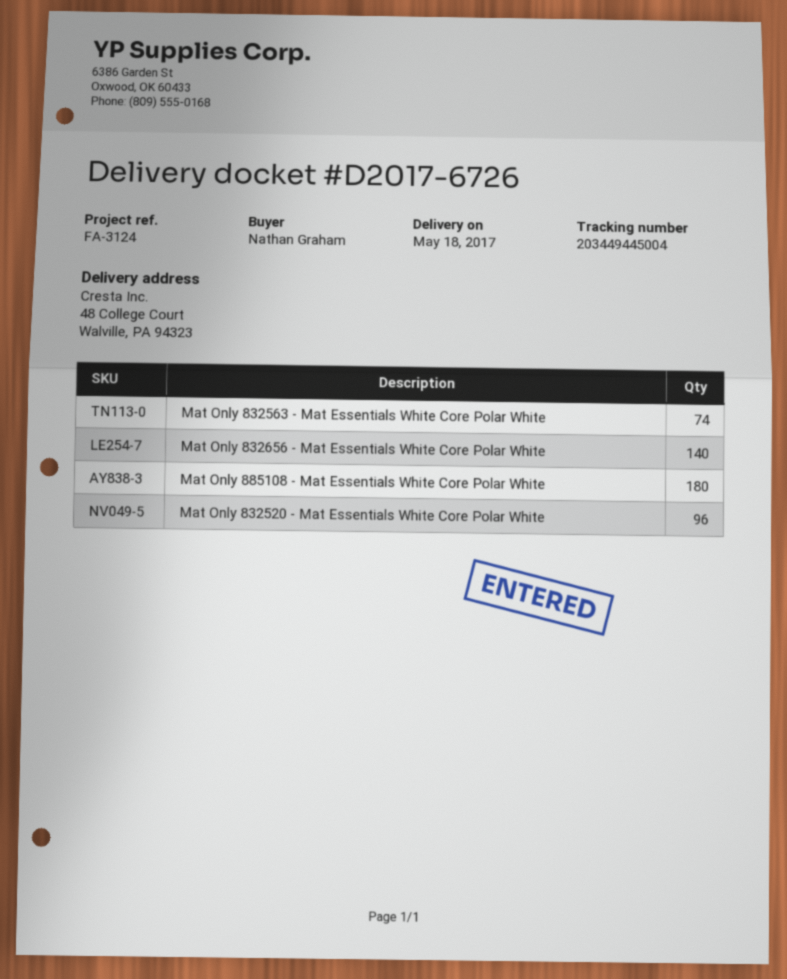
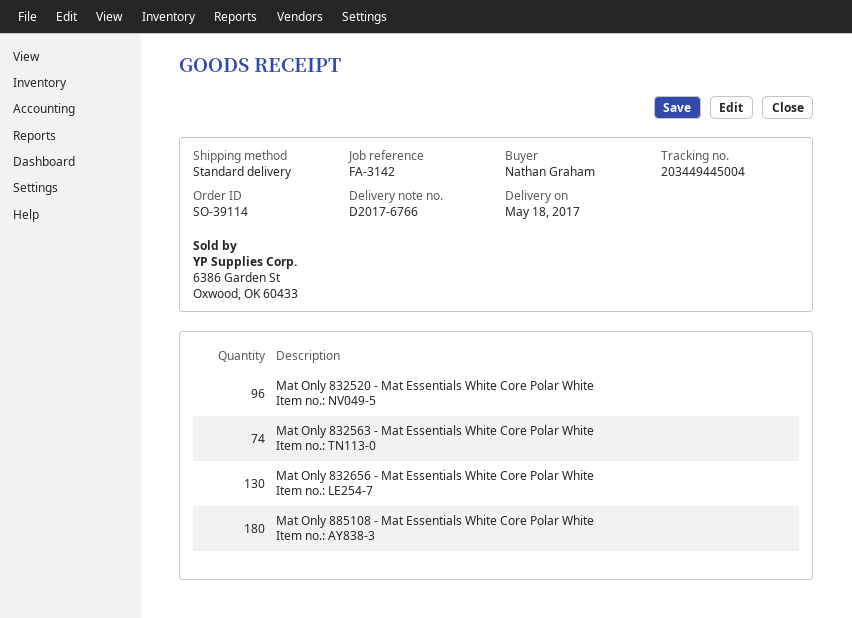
delivery note number: D2017-6726 -> D2017-6766
reference: FA-3124 -> FA-3142
Mat Only 832656 - Mat Essentials White Core Polar White: 140 -> 130

